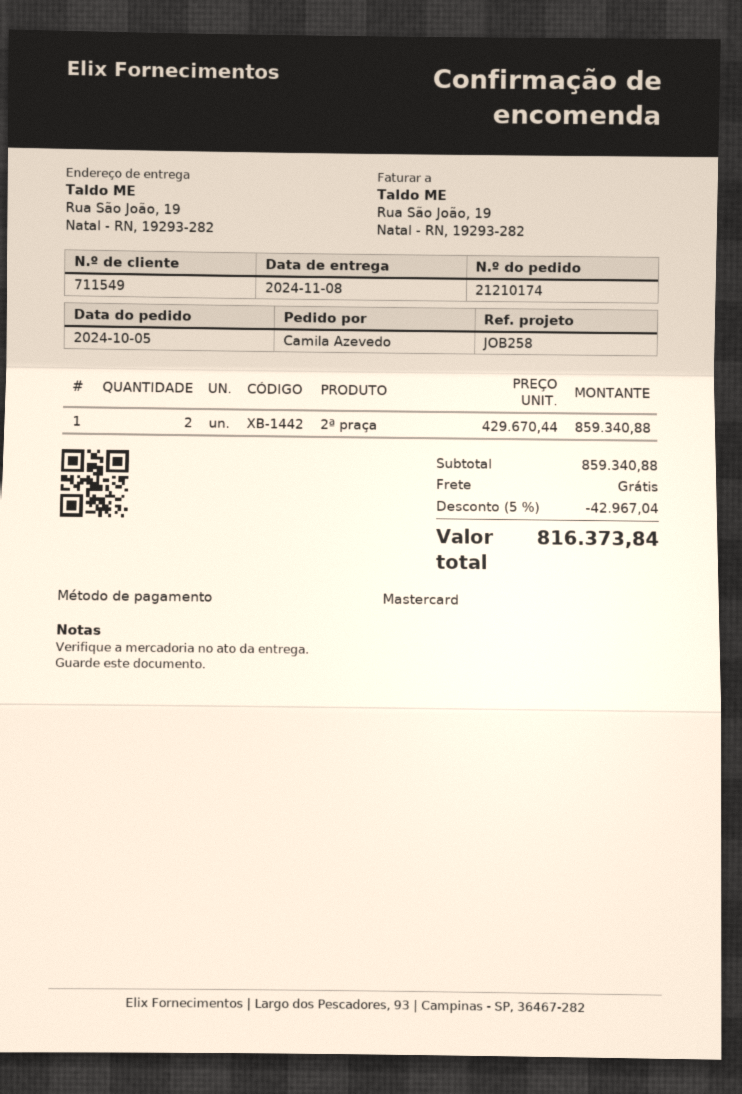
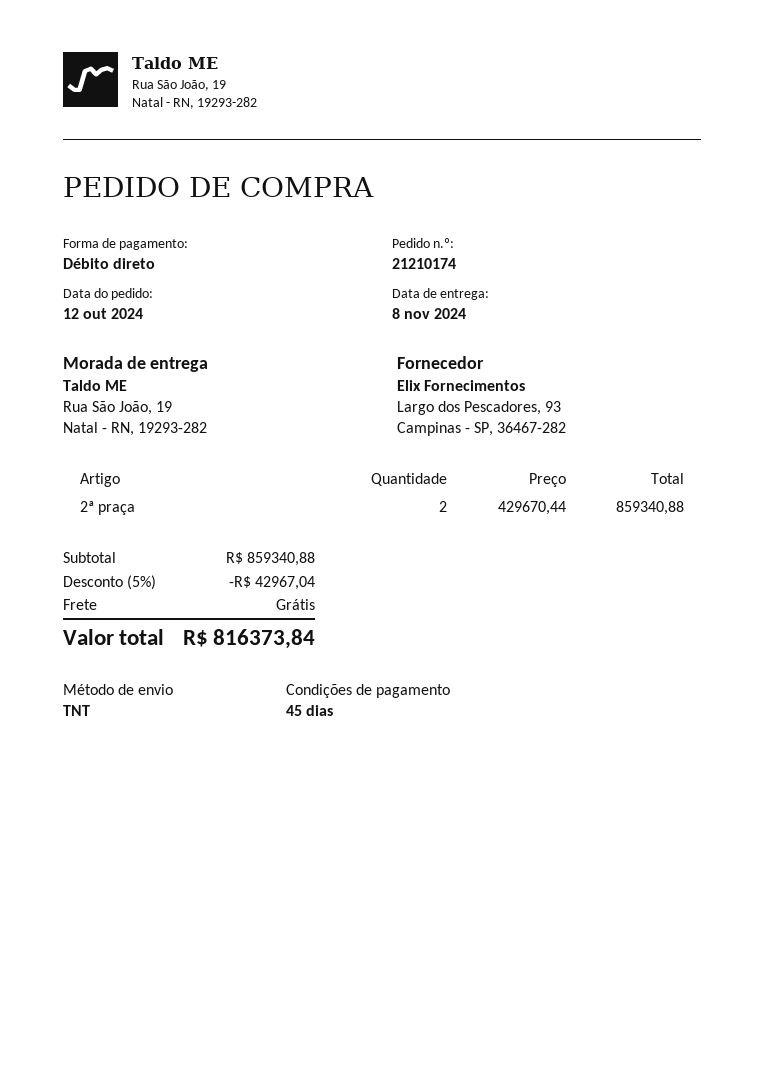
order date: 2024-10-05 -> 2024-10-12
payment method: Mastercard -> direct debit

